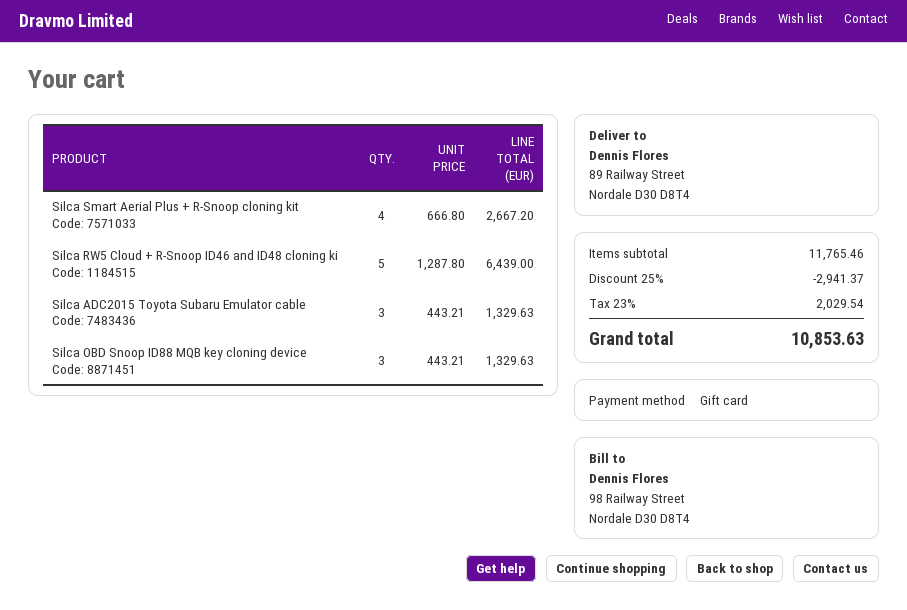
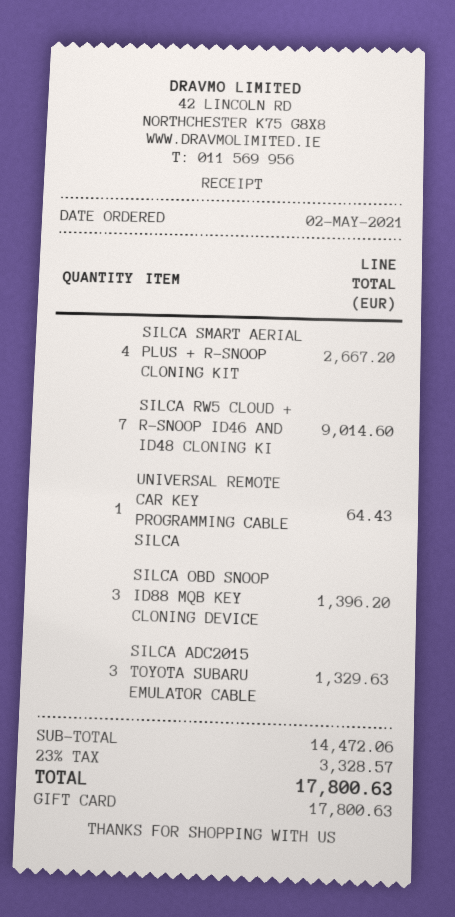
Silca RW5 Cloud + R-Snoop ID46 and ID48 cloning ki: 5 for 6439.00 -> 7 for 9014.60
Silca OBD Snoop ID88 MQB key cloning device: 3 for 1329.63 -> 3 for 1396.20
UNIVERSAL REMOTE CAR KEY PROGRAMMING CABLE SILCA: none -> 1 for 64.43
subtotal: 11765.46 -> 14472.06
discount: 25% = 2941.37 -> none
tax: 23% = 2029.54 -> 23% = 3328.57
total: 10853.63 -> 17800.63

